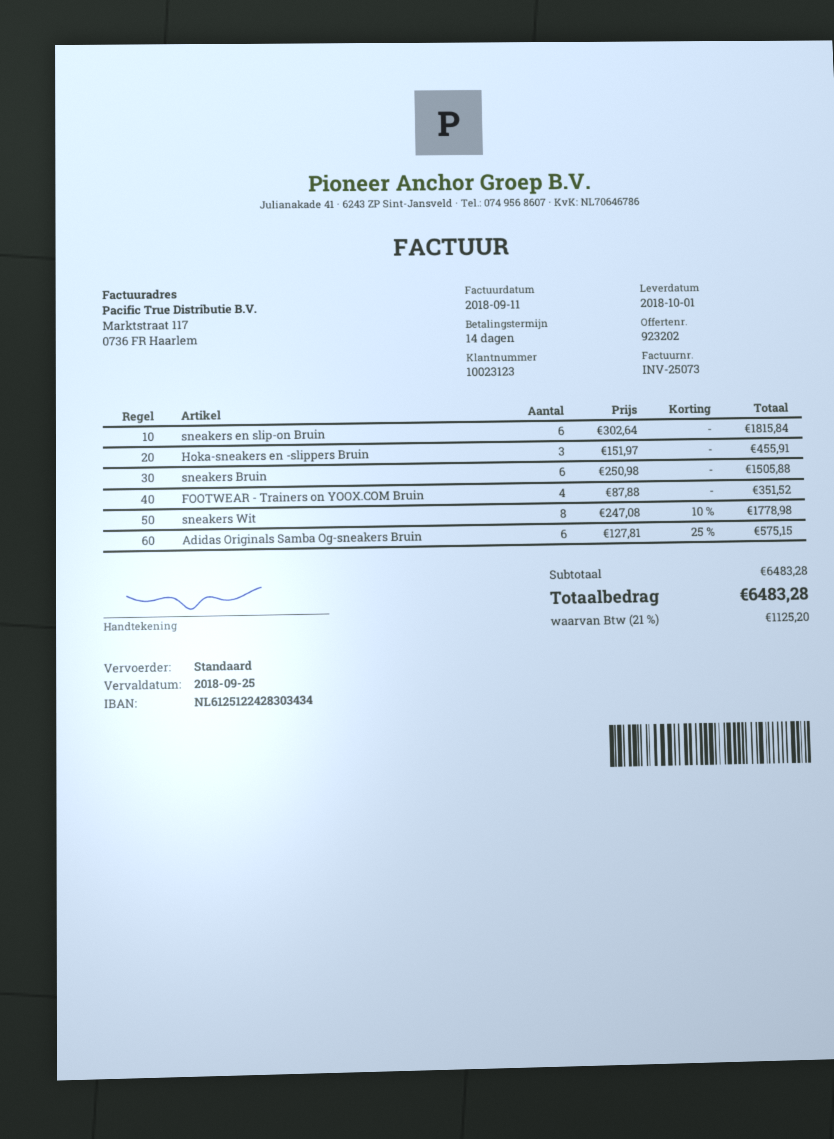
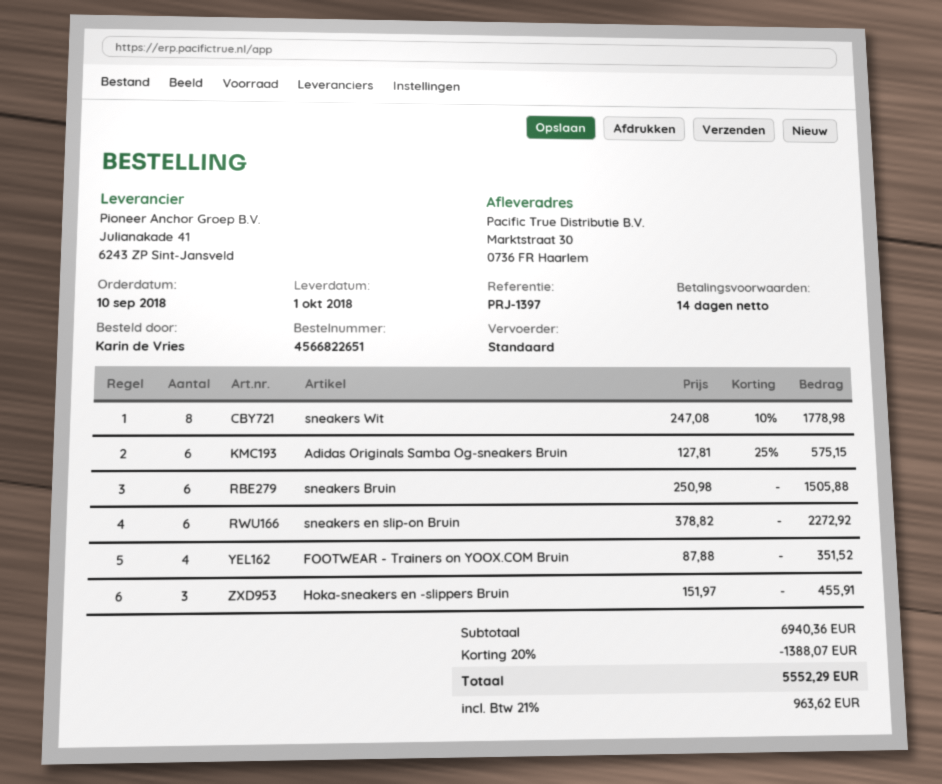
sneakers en slip-on Bruin: 6 x 302.64 = 1815.84 -> 6 x 378.82 = 2272.92
subtotal: 6483.28 -> 6940.36
discount: none -> 20% = 1388.07
tax: 21% = 1125.20 -> 21% = 963.62
total: 6483.28 -> 5552.29

